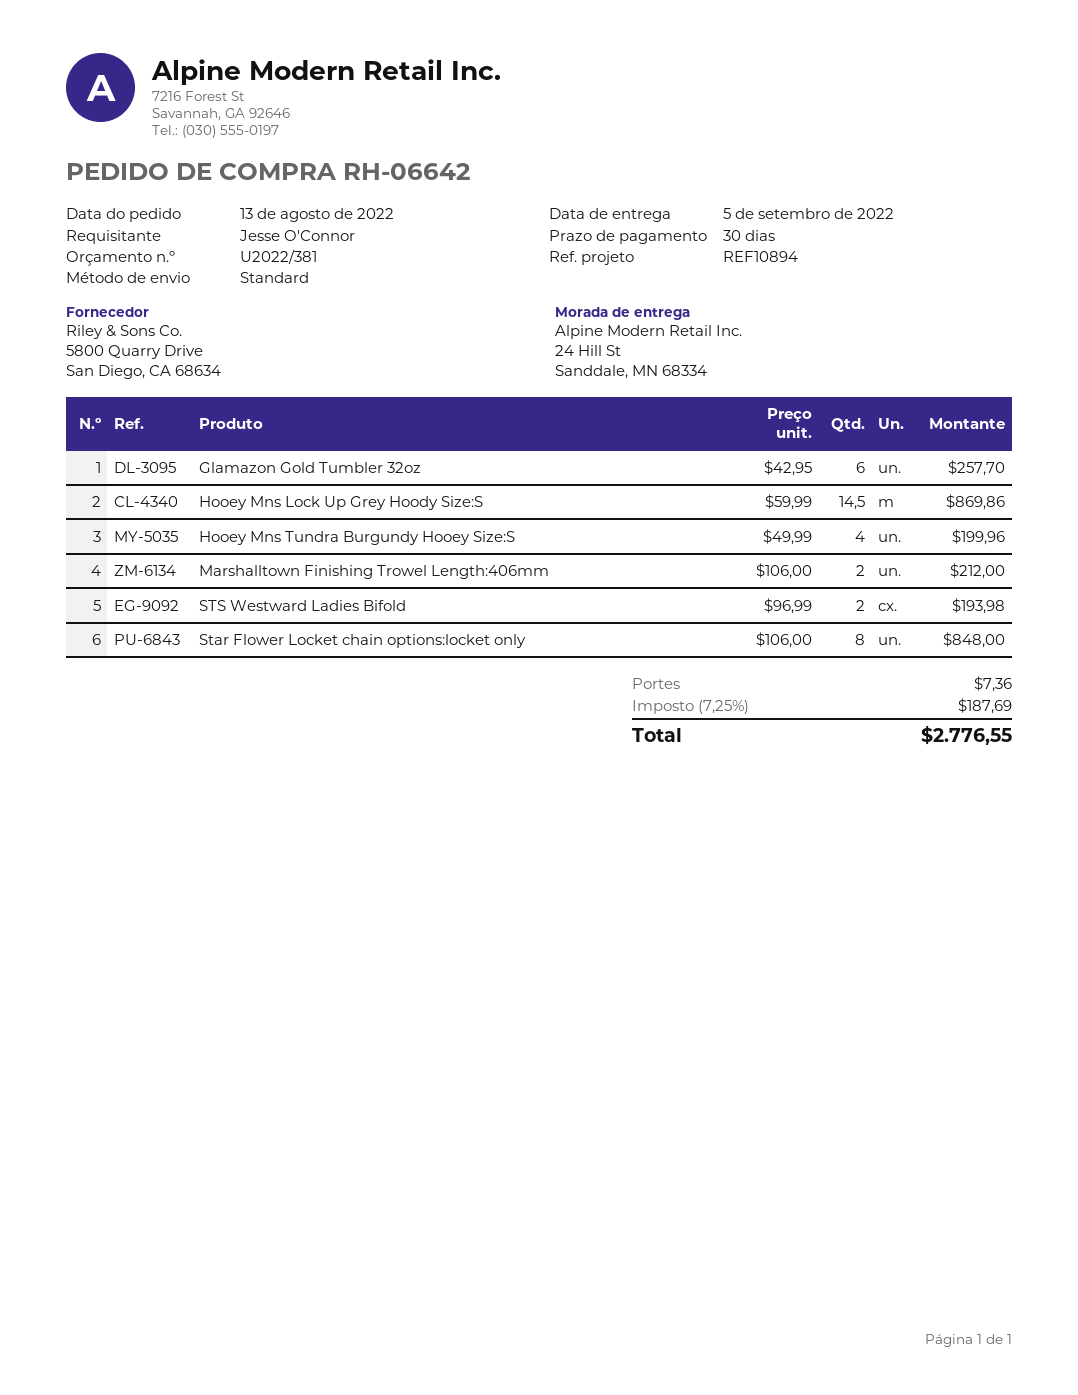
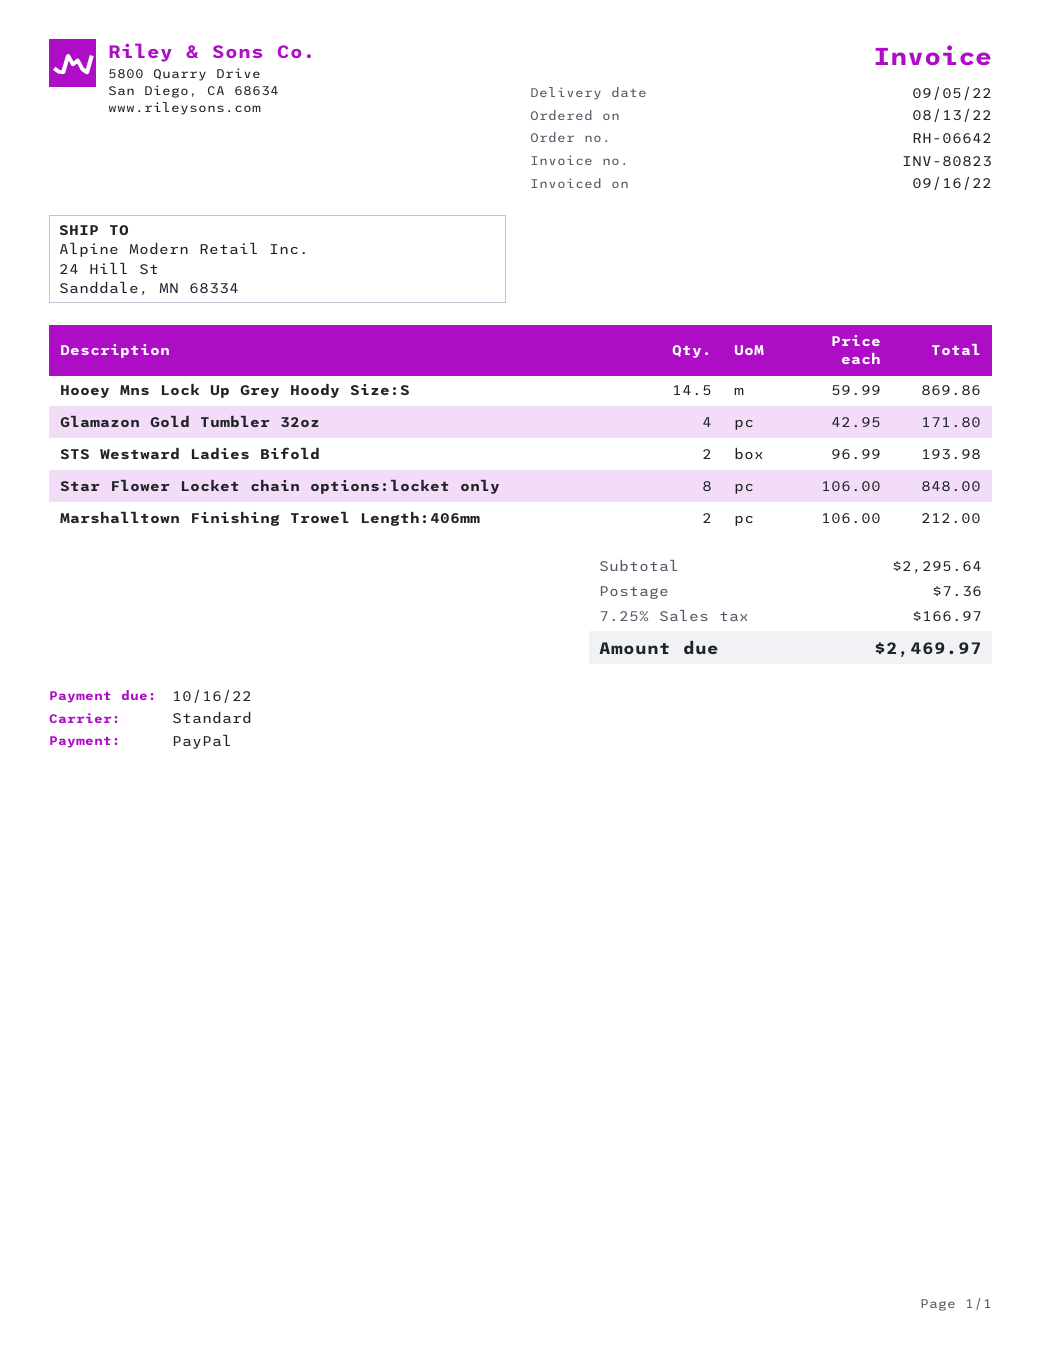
Glamazon Gold Tumbler 32oz: 6 x 42.95 = 257.70 -> 4 x 42.95 = 171.80
Hooey Mns Tundra Burgundy Hooey Size:S: 4 x 49.99 = 199.96 -> none
tax: 7.25% = 187.69 -> 7.25% = 166.97
total: 2776.55 -> 2469.97

